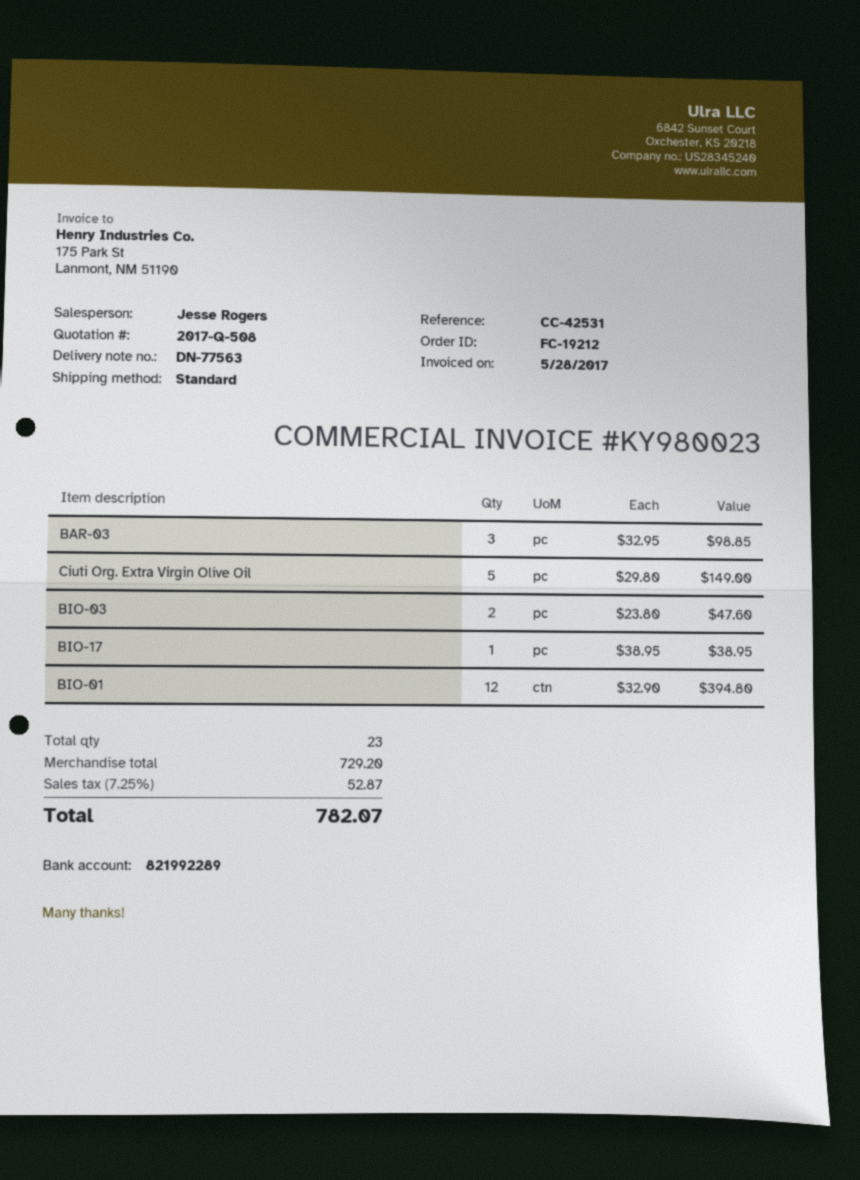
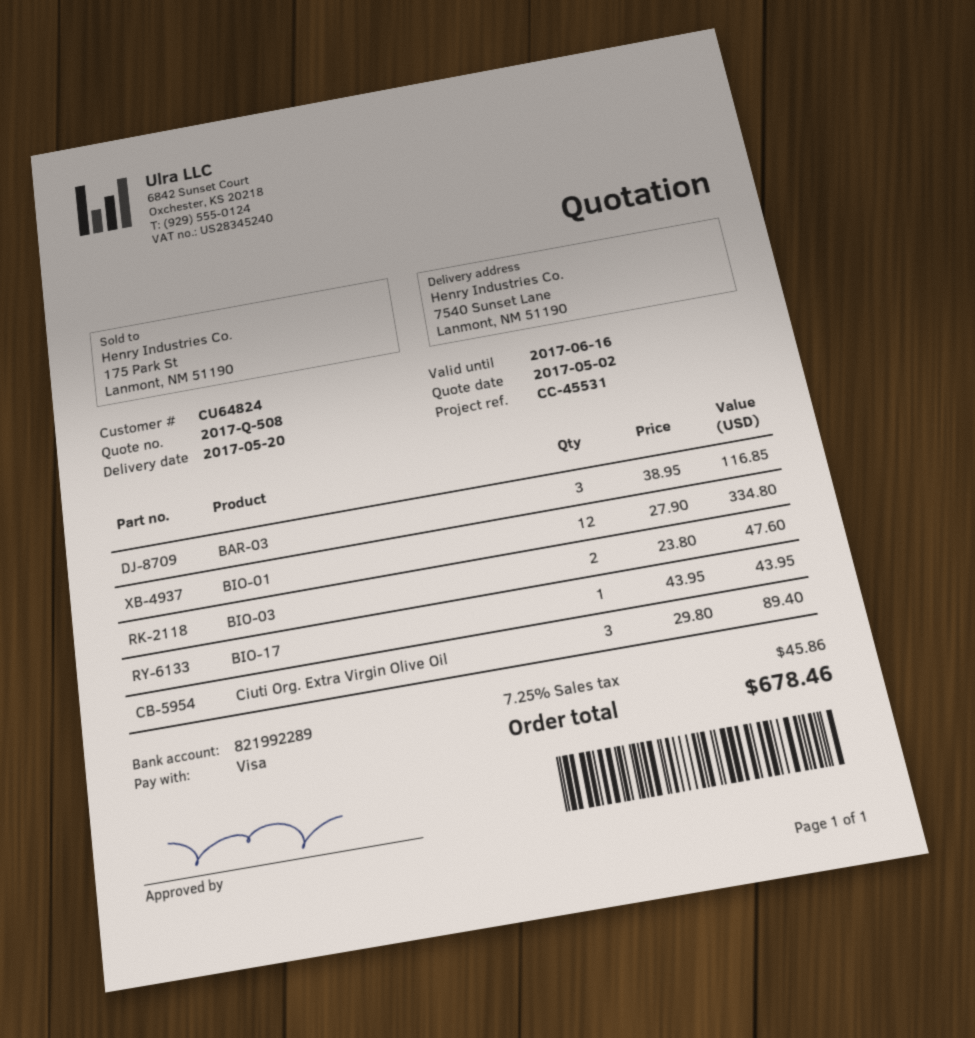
reference: CC-42531 -> CC-45531
BAR-03: 3 x 32.95 = 98.85 -> 3 x 38.95 = 116.85
Ciuti Org. Extra Virgin Olive Oil: 5 x 29.80 = 149.00 -> 3 x 29.80 = 89.40
BIO-17: 1 x 38.95 = 38.95 -> 1 x 43.95 = 43.95
BIO-01: 12 x 32.90 = 394.80 -> 12 x 27.90 = 334.80
tax: 7.25% = 52.87 -> 7.25% = 45.86
total: 782.07 -> 678.46

